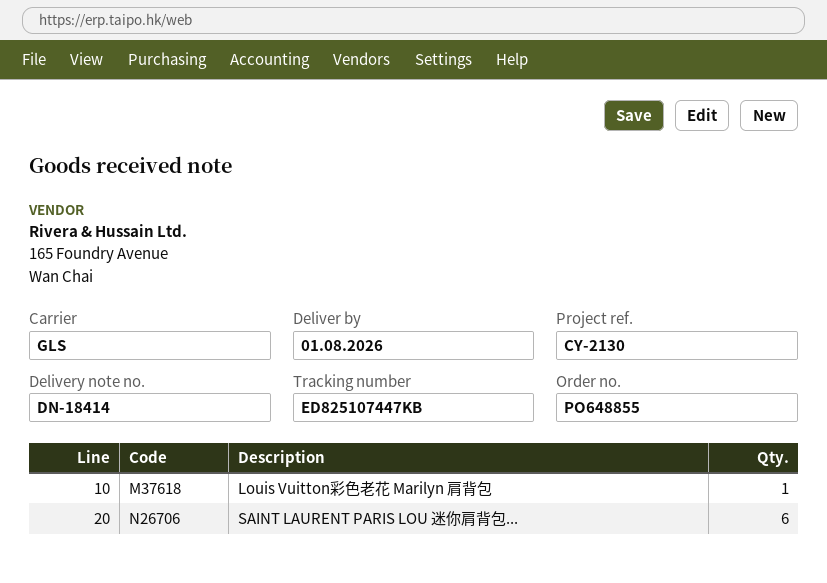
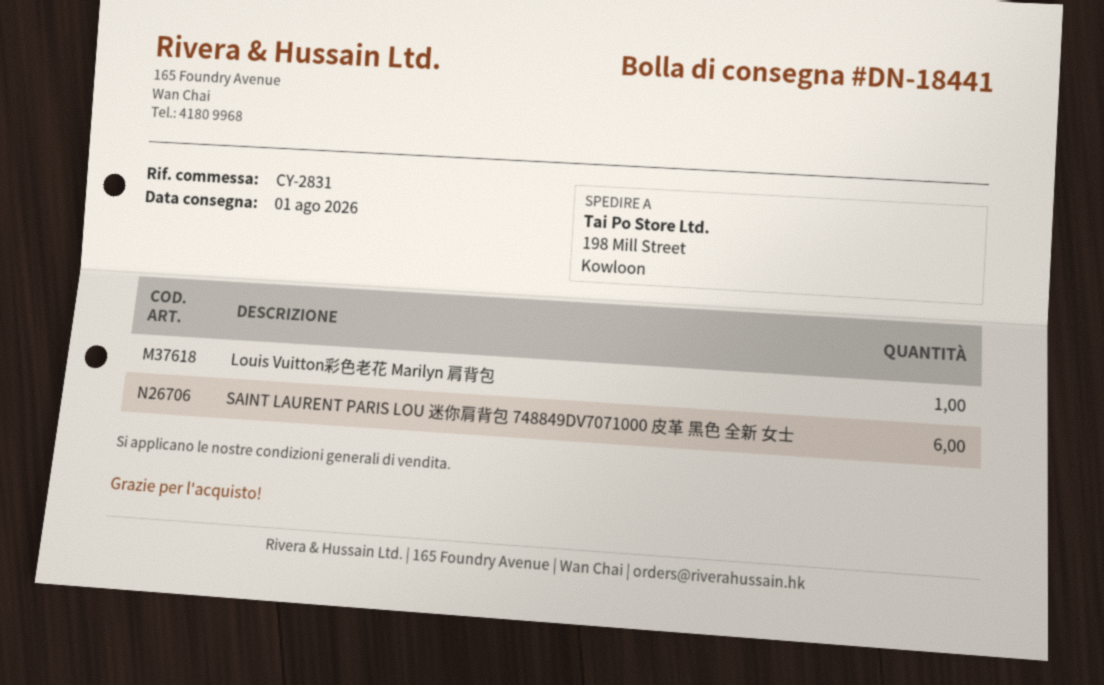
delivery note number: DN-18414 -> DN-18441
reference: CY-2130 -> CY-2831

